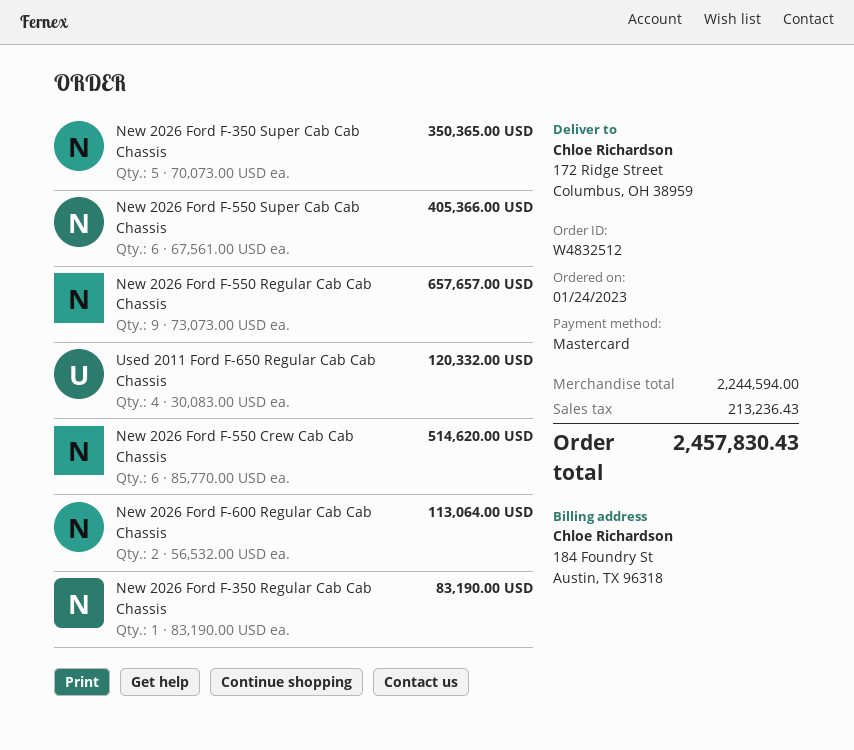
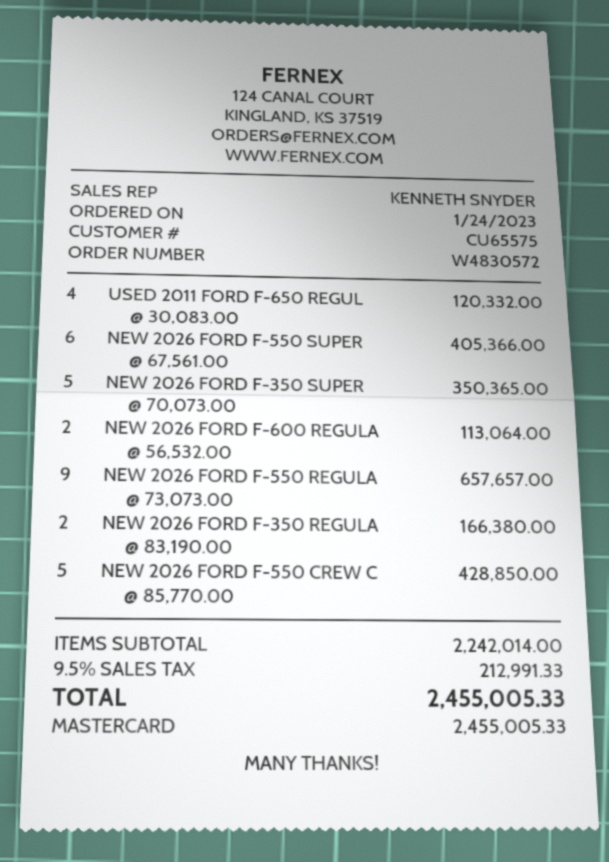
order number: W4832512 -> W4830572
New 2026 Ford F-550 Crew Cab Cab Chassis: 6 x 85770.00 = 514620.00 -> 5 x 85770.00 = 428850.00
New 2026 Ford F-350 Regular Cab Cab Chassis: 1 x 83190.00 = 83190.00 -> 2 x 83190.00 = 166380.00
subtotal: 2244594.00 -> 2242014.00
tax: 213236.43 -> 212991.33
total: 2457830.43 -> 2455005.33

